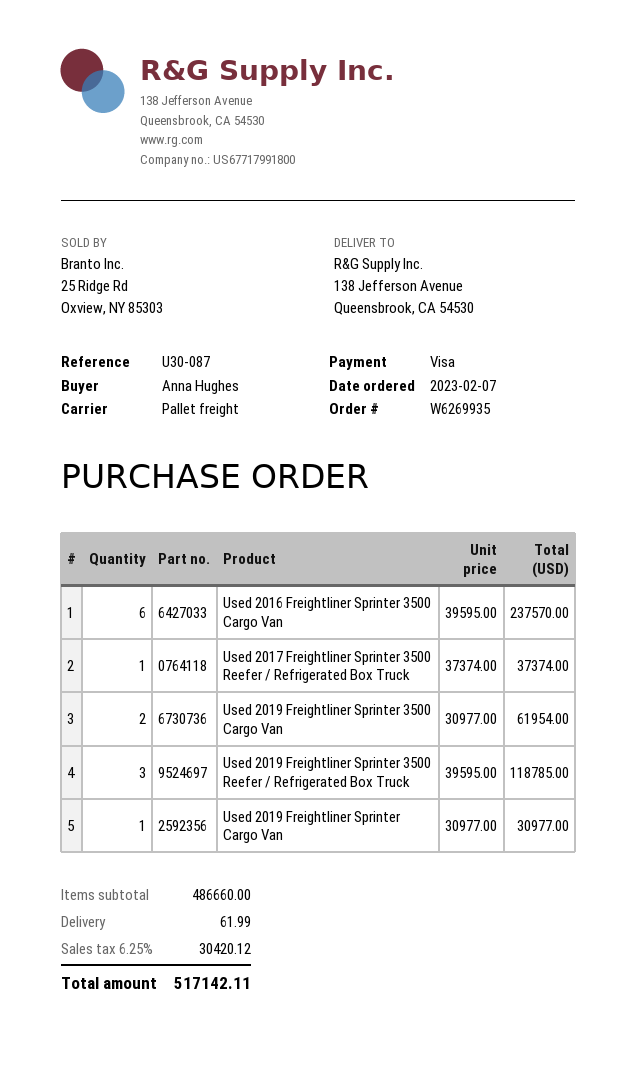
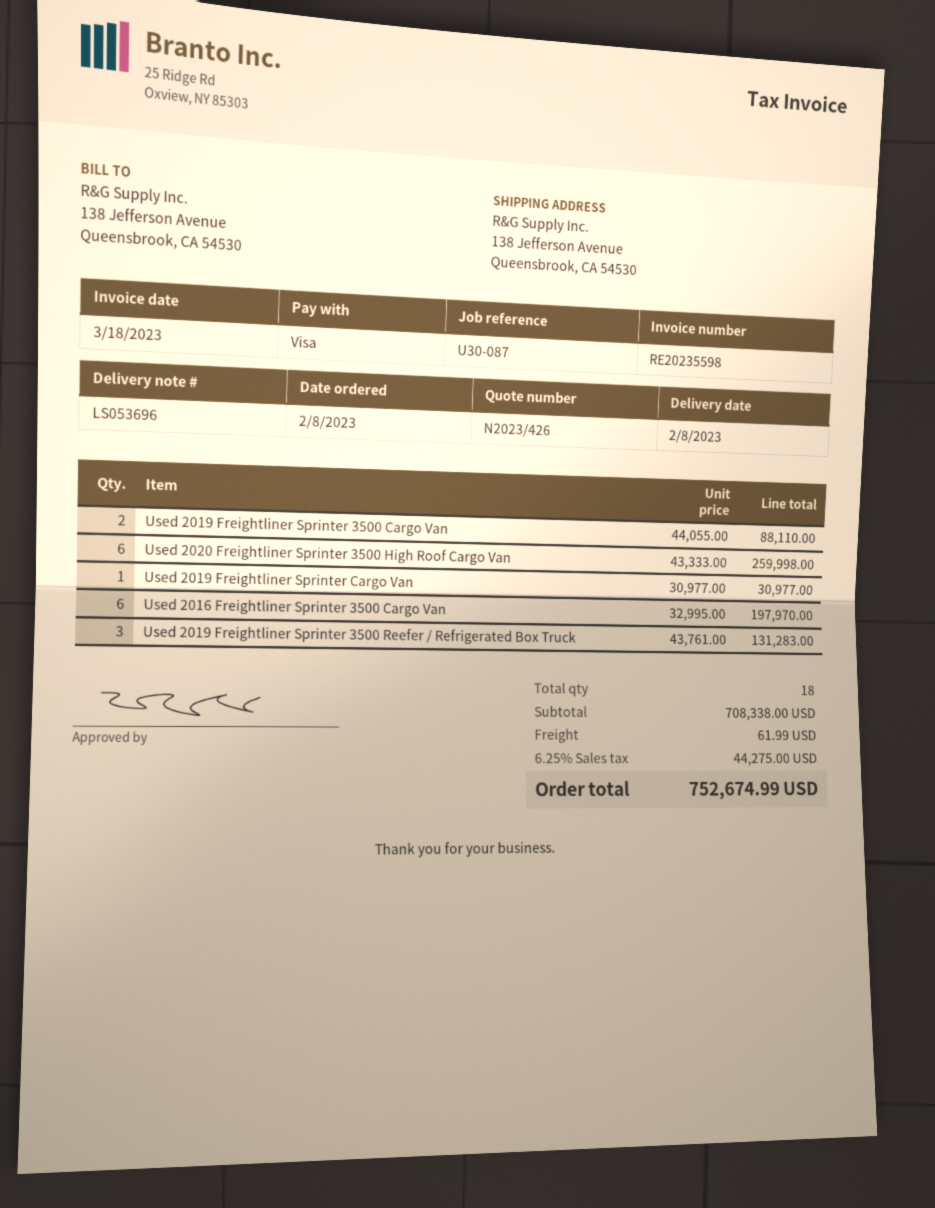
order date: 2023-02-07 -> 2023-02-08
Used 2016 Freightliner Sprinter 3500 Cargo Van: 6 x 39595.00 = 237570.00 -> 6 x 32995.00 = 197970.00
Used 2017 Freightliner Sprinter 3500 Reefer / Refrigerated Box Truck: 1 x 37374.00 = 37374.00 -> none
Used 2019 Freightliner Sprinter 3500 Cargo Van: 2 x 30977.00 = 61954.00 -> 2 x 44055.00 = 88110.00
Used 2019 Freightliner Sprinter 3500 Reefer / Refrigerated Box Truck: 3 x 39595.00 = 118785.00 -> 3 x 43761.00 = 131283.00
Used 2020 Freightliner Sprinter 3500 High Roof Cargo Van: none -> 6 x 43333.00 = 259998.00
subtotal: 486660.00 -> 708338.00
tax: 6.25% = 30420.12 -> 6.25% = 44275.00
total: 517142.11 -> 752674.99

